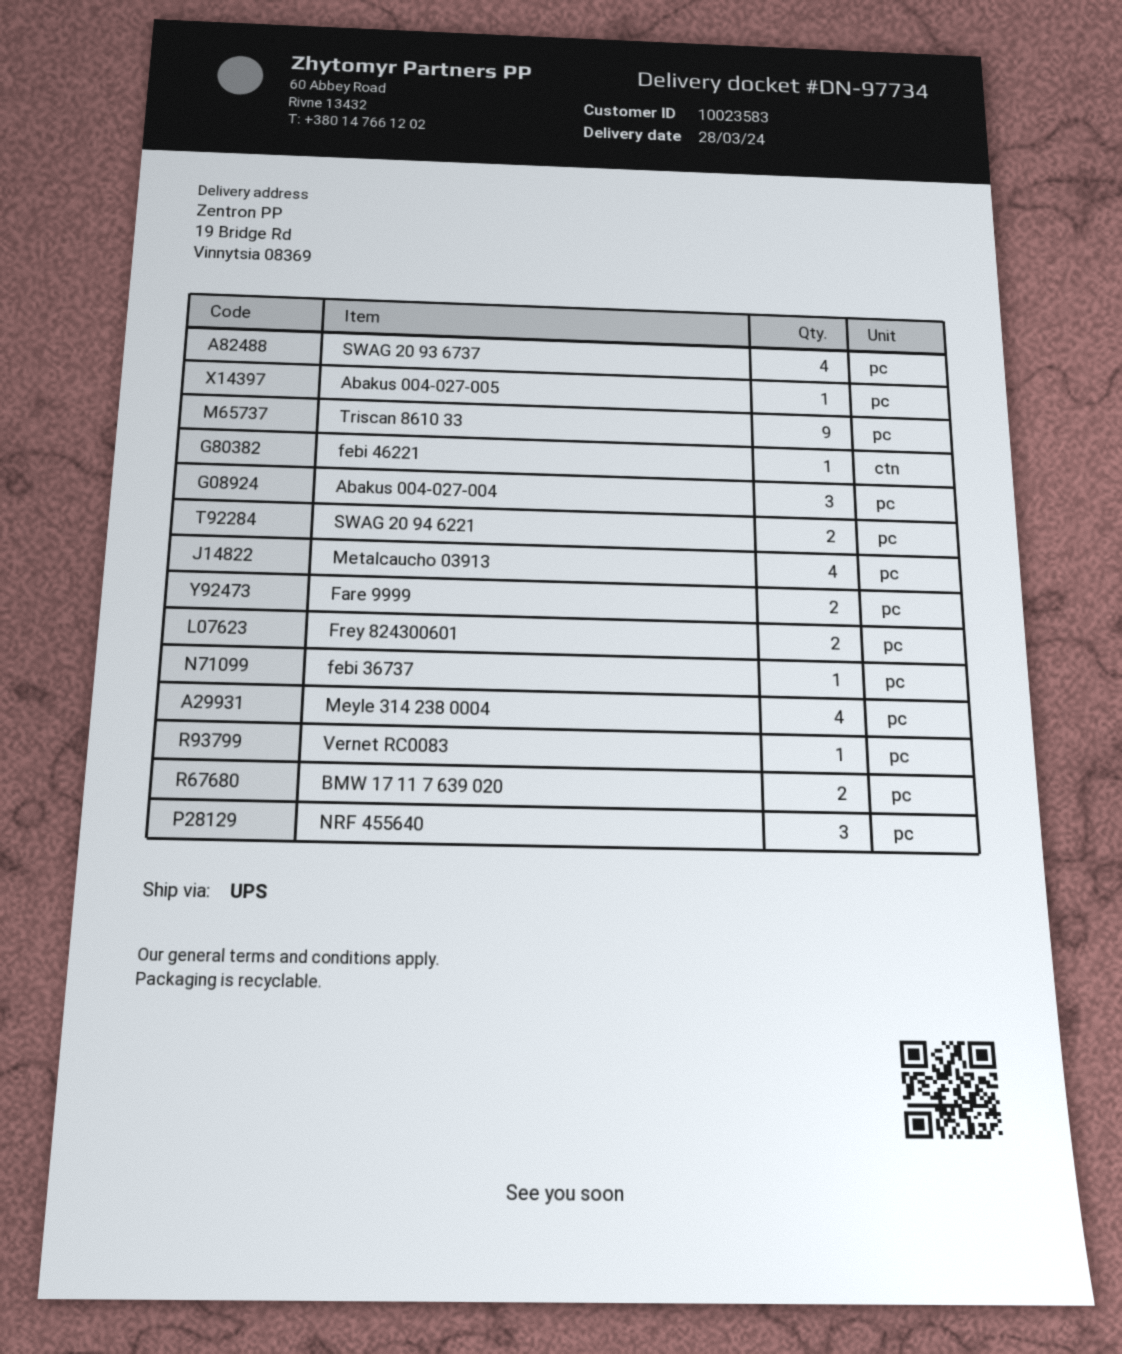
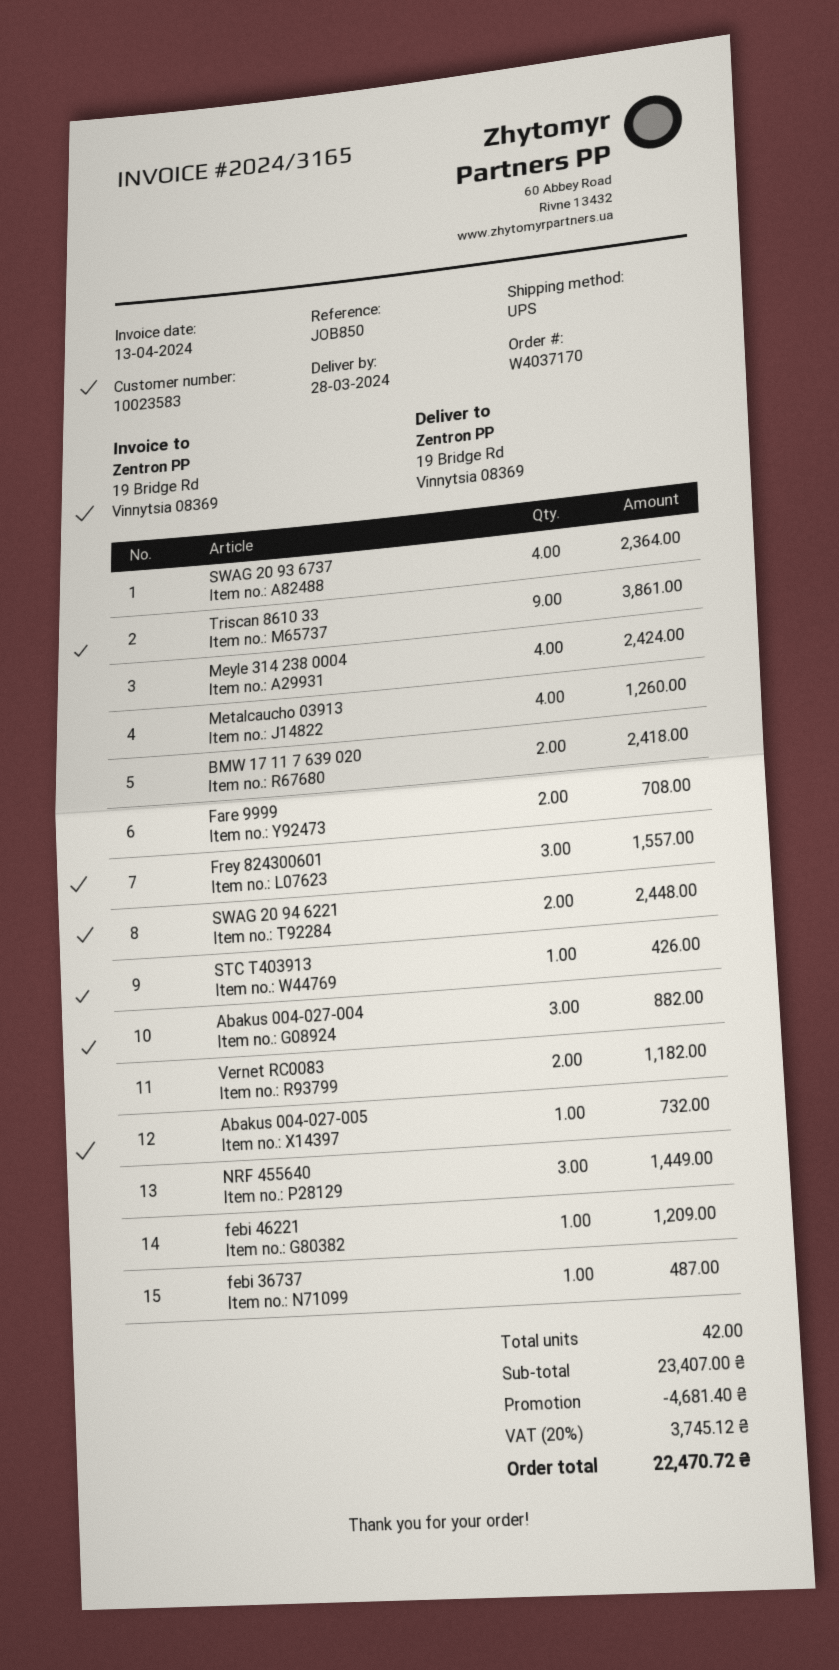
Frey 824300601: 2 -> 3
Vernet RC0083: 1 -> 2
STC T403913: none -> 1

